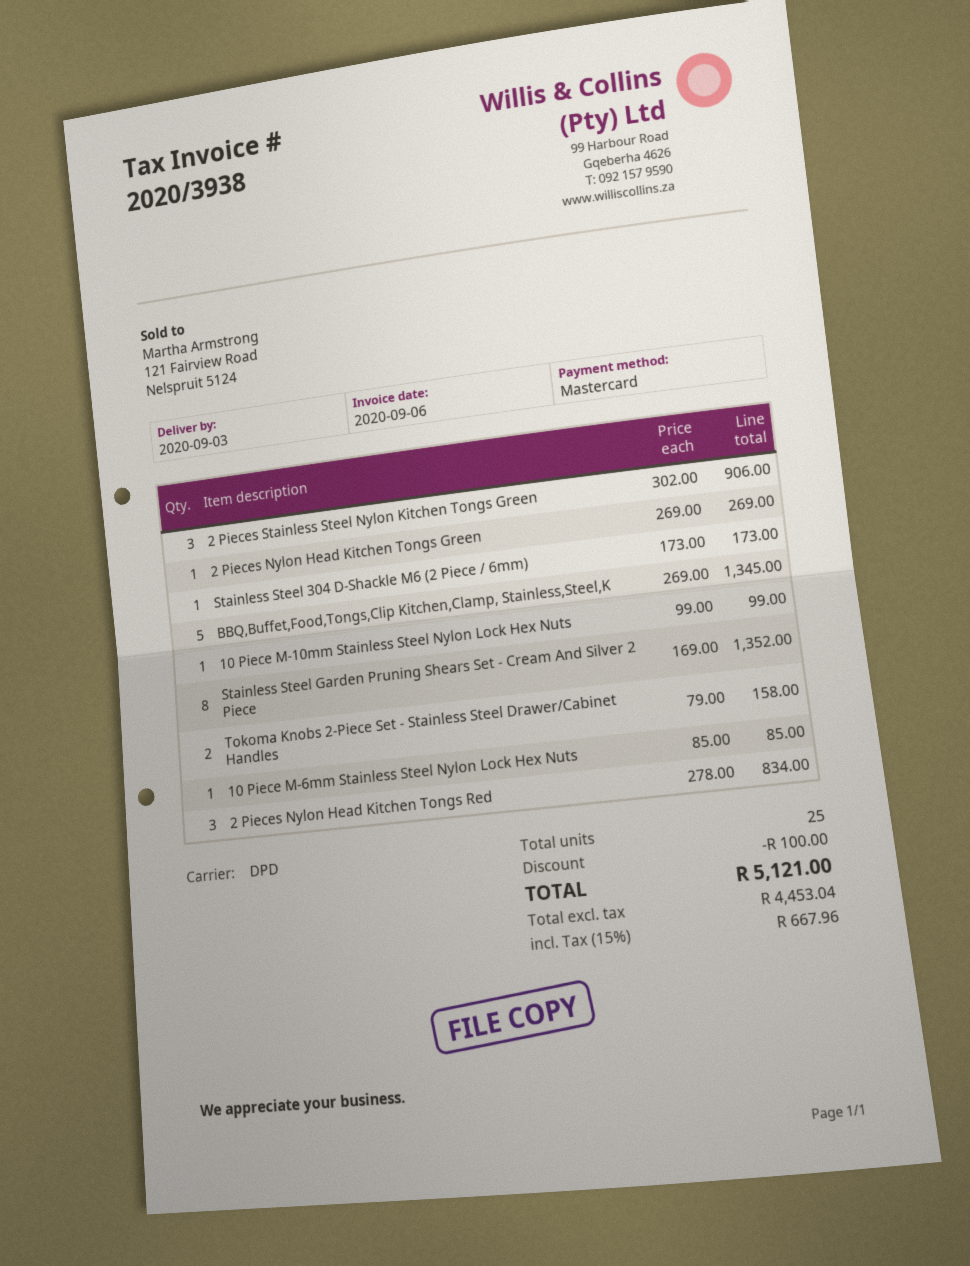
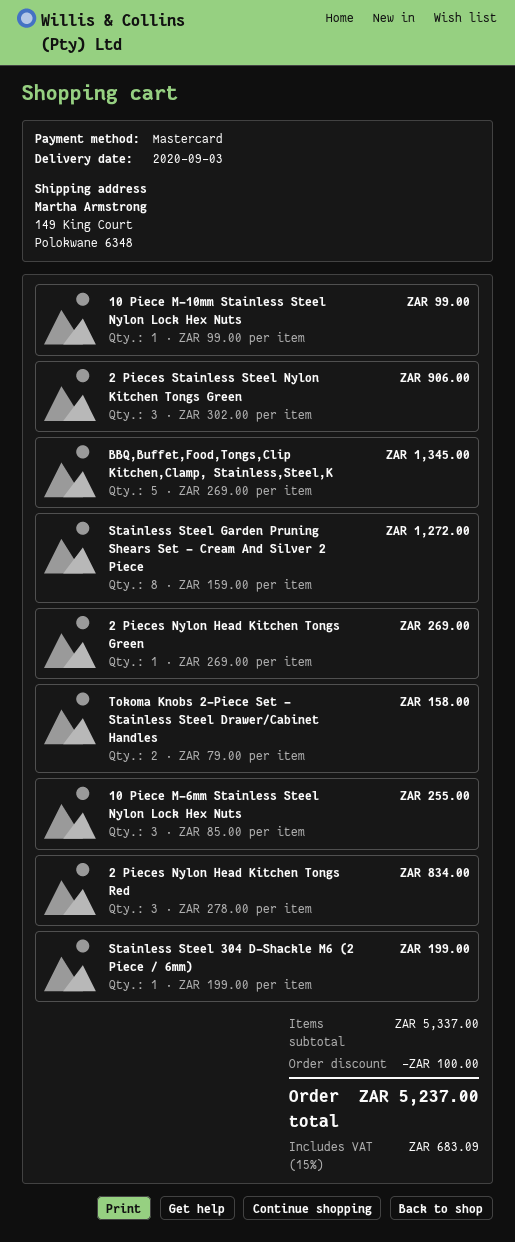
Stainless Steel 304 D-Shackle M6 (2 Piece / 6mm): 1 x 173.00 = 173.00 -> 1 x 199.00 = 199.00
Stainless Steel Garden Pruning Shears Set - Cream And Silver 2 Piece: 8 x 169.00 = 1352.00 -> 8 x 159.00 = 1272.00
10 Piece M-6mm Stainless Steel Nylon Lock Hex Nuts: 1 x 85.00 = 85.00 -> 3 x 85.00 = 255.00
tax: 15% = 667.96 -> 15% = 683.09
total: 5121.00 -> 5237.00

